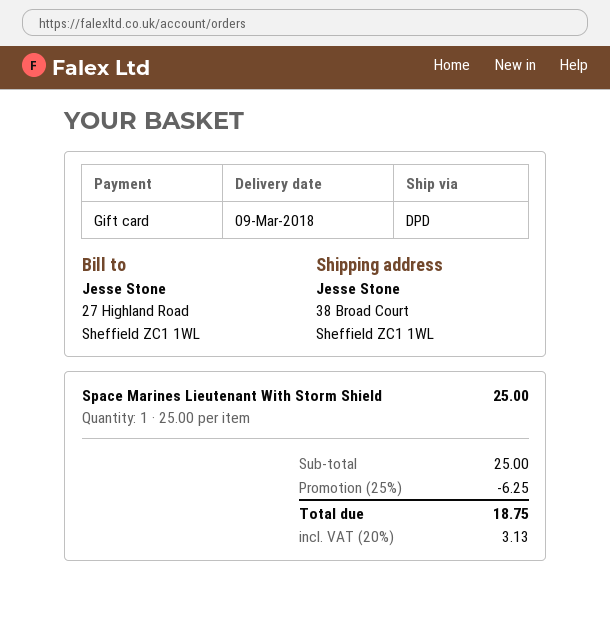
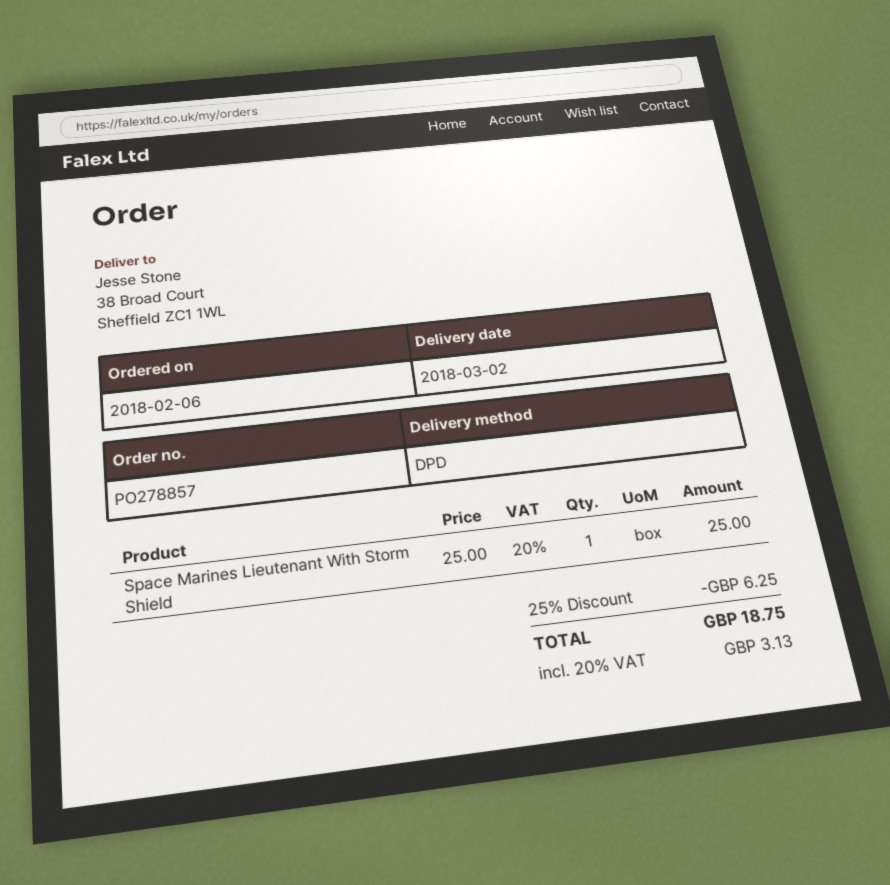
delivery date: 2018-03-09 -> 2018-03-02

